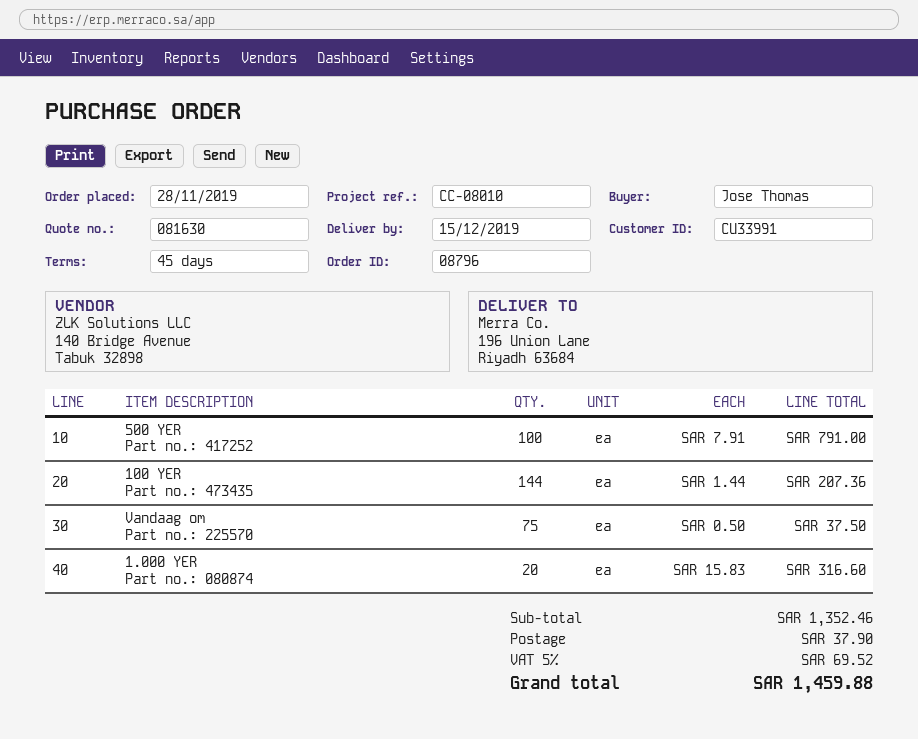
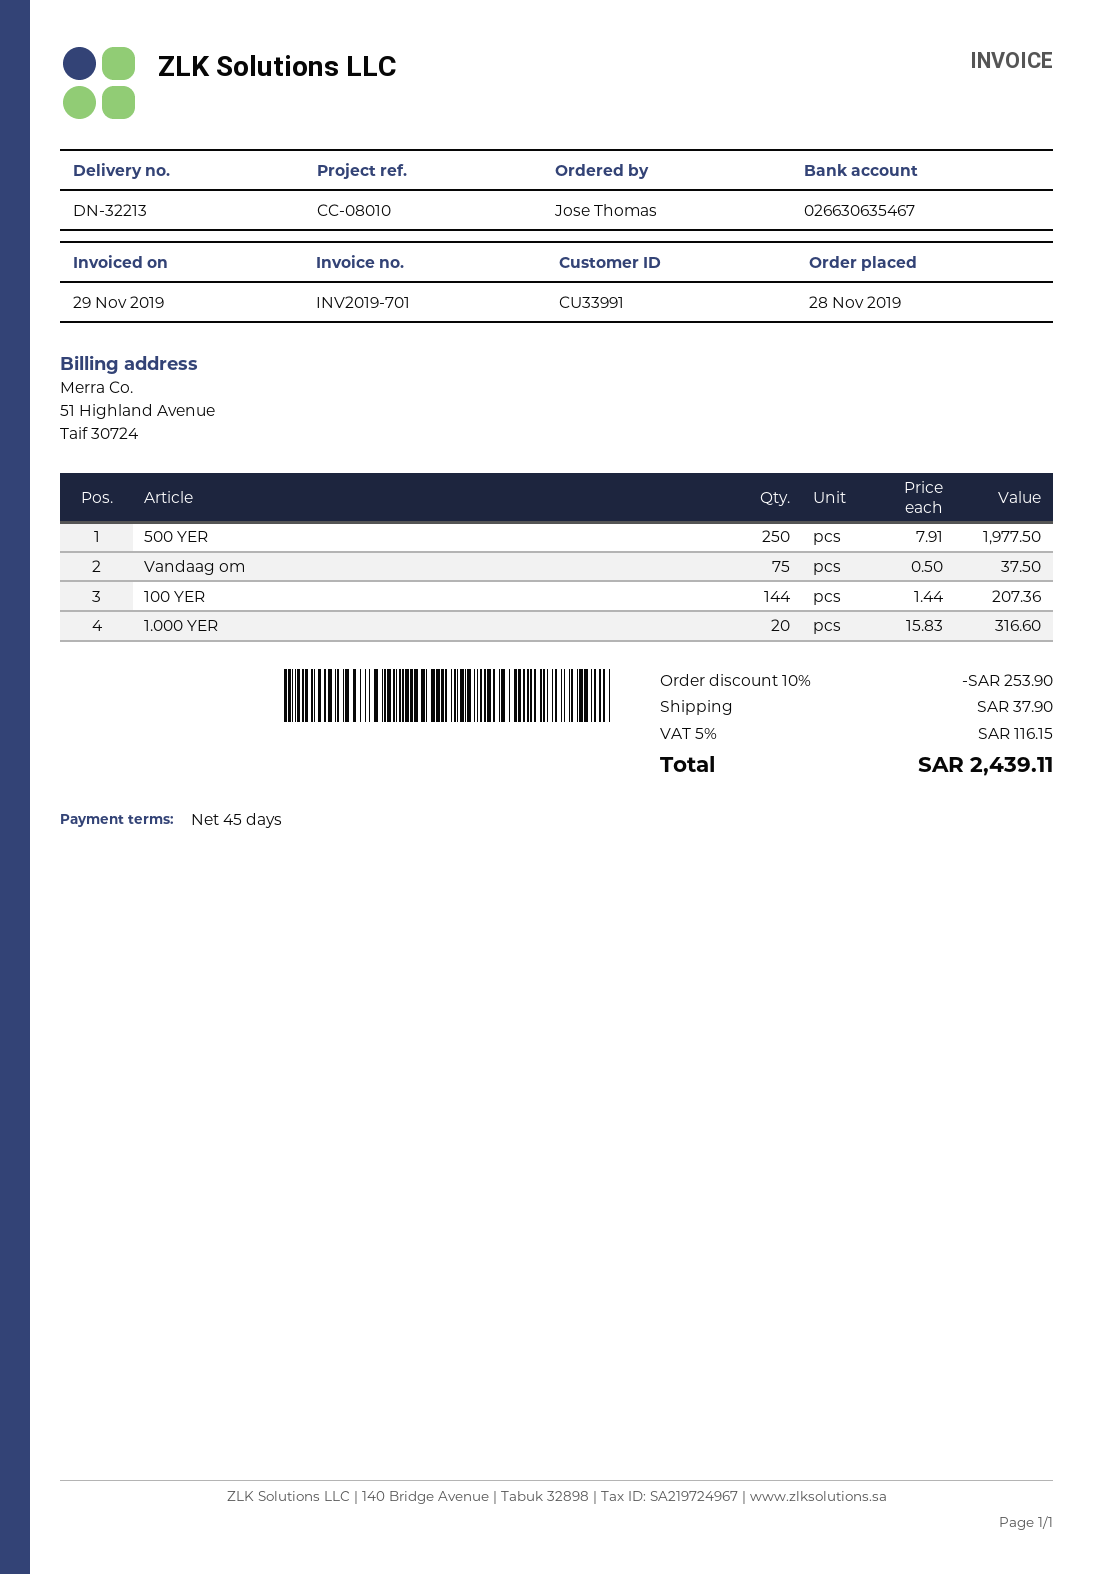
500 YER: 100 x 7.91 = 791.00 -> 250 x 7.91 = 1977.50
discount: none -> 10% = 253.90
tax: 5% = 69.52 -> 5% = 116.15
total: 1459.88 -> 2439.11

